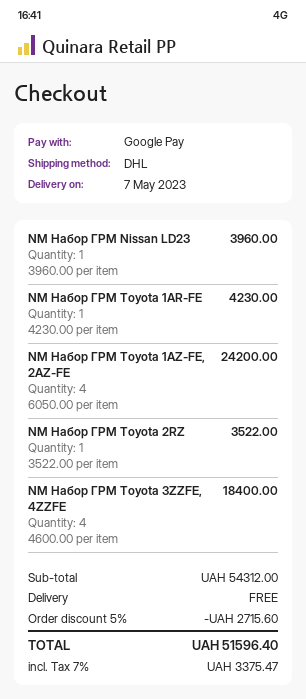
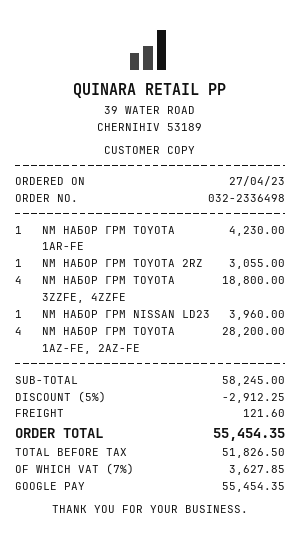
NM Набор ГРМ Toyota 1AZ-FE, 2AZ-FE: 4 for 24200.00 -> 4 for 28200.00
NM Набор ГРМ Toyota 2RZ: 1 for 3522.00 -> 1 for 3055.00
NM Набор ГРМ Toyota 3ZZFE, 4ZZFE: 4 for 18400.00 -> 4 for 18800.00
subtotal: 54312.00 -> 58245.00
discount: 5% = 2715.60 -> 5% = 2912.25
shipping: 0.00 -> 121.60
tax: 7% = 3375.47 -> 7% = 3627.85
total: 51596.40 -> 55454.35

